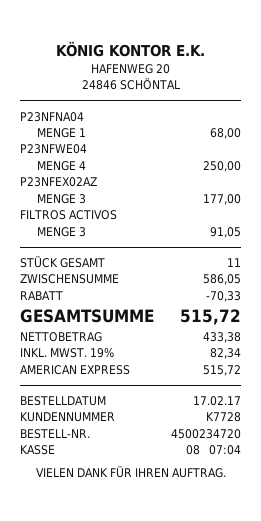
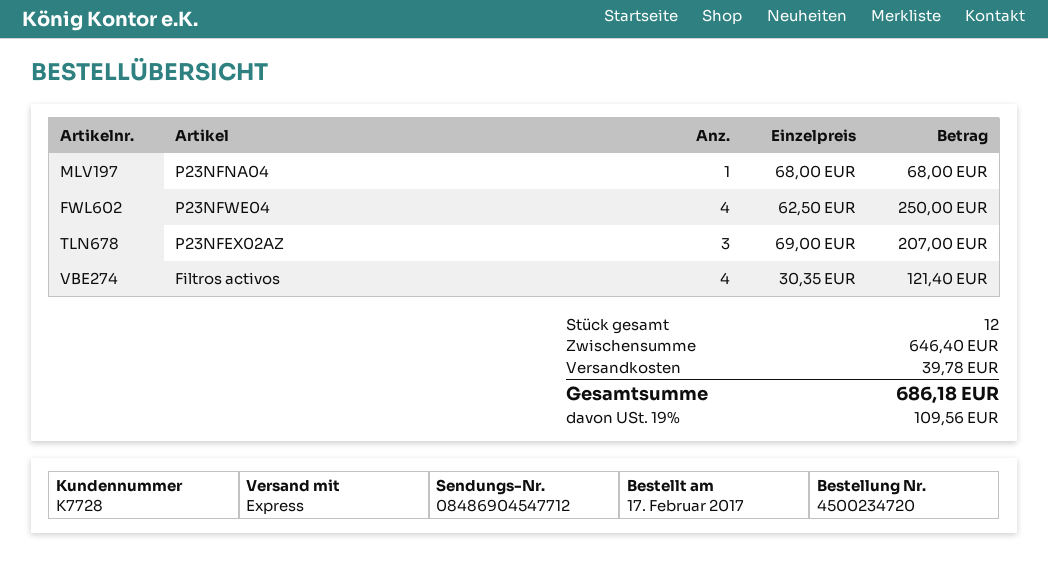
P23NFEX02AZ: 3 for 177.00 -> 3 for 207.00
FILTROS ACTIVOS: 3 for 91.05 -> 4 for 121.40
total quantity: 11 -> 12
subtotal: 586.05 -> 646.40
discount: 70.33 -> none
shipping: none -> 39.78
tax: 19% = 82.34 -> 19% = 109.56
total: 515.72 -> 686.18

